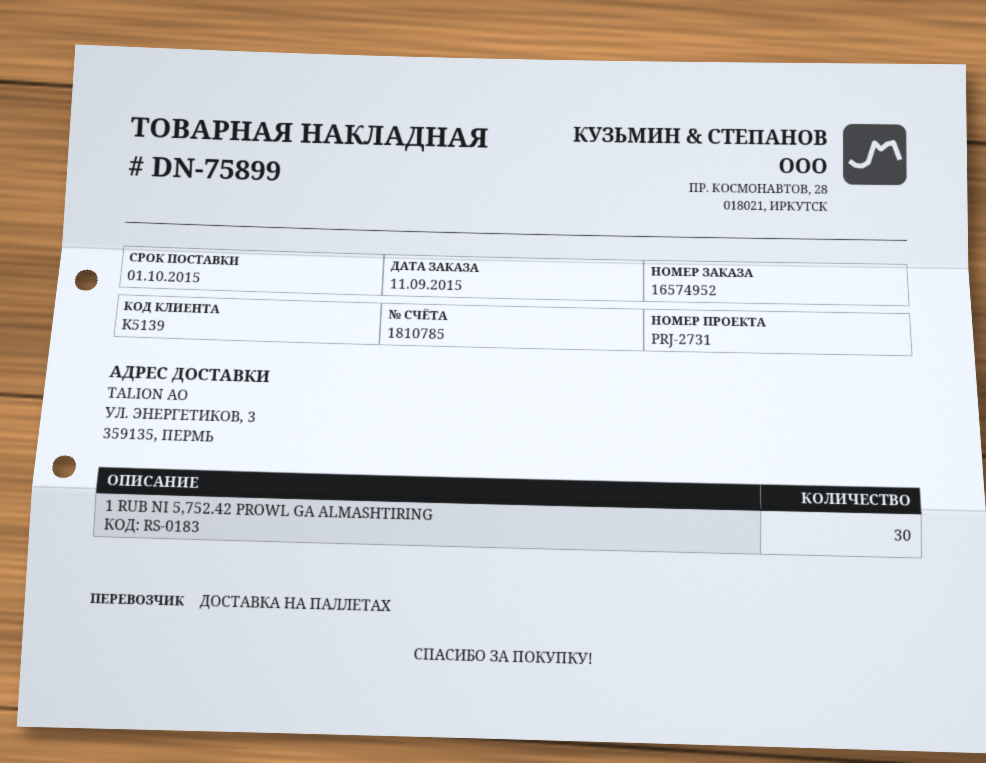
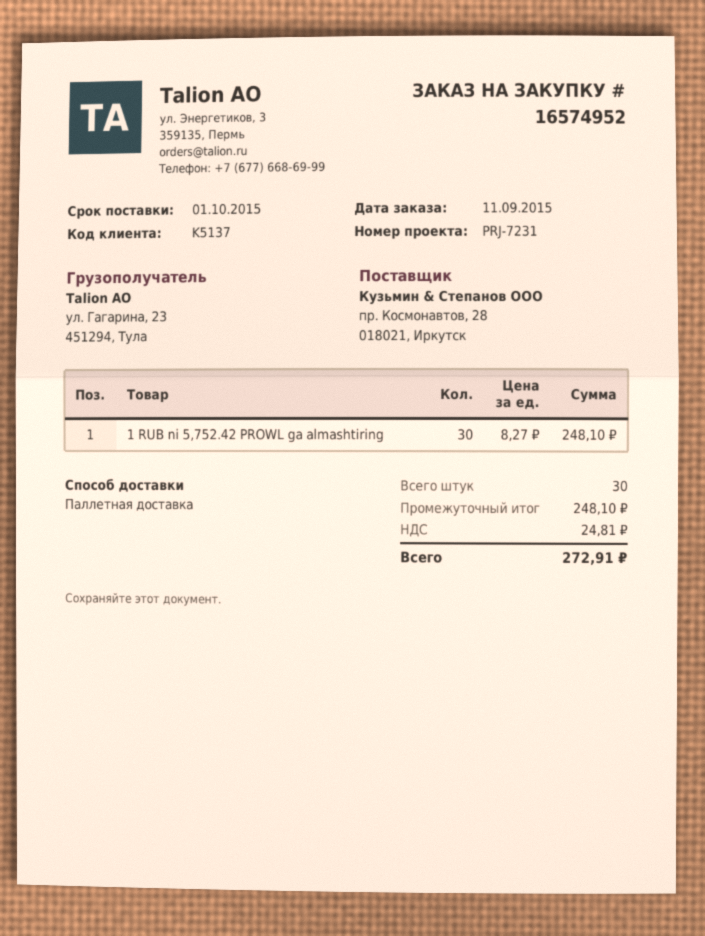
customer number: K5139 -> K5137
reference: PRJ-2731 -> PRJ-7231
ship to: УЛ. ЭНЕРГЕТИКОВ, 3, 359135, ПЕРМЬ -> ул. Гагарина, 23, 451294, Тула

